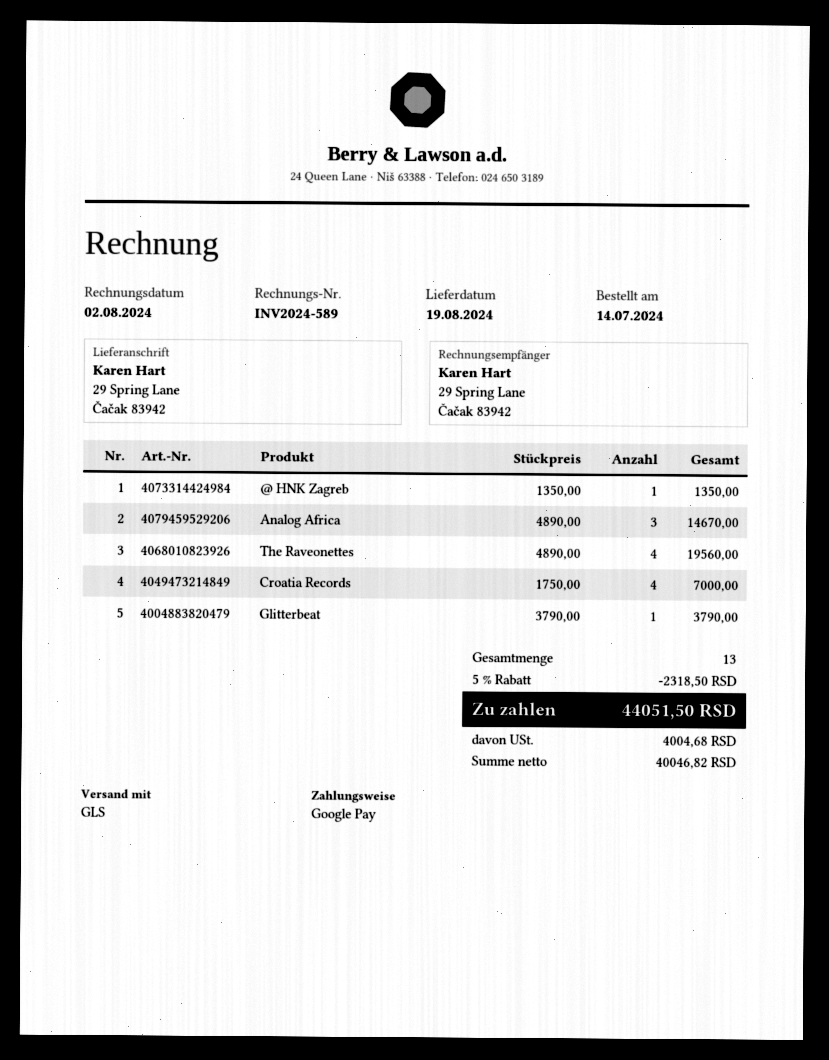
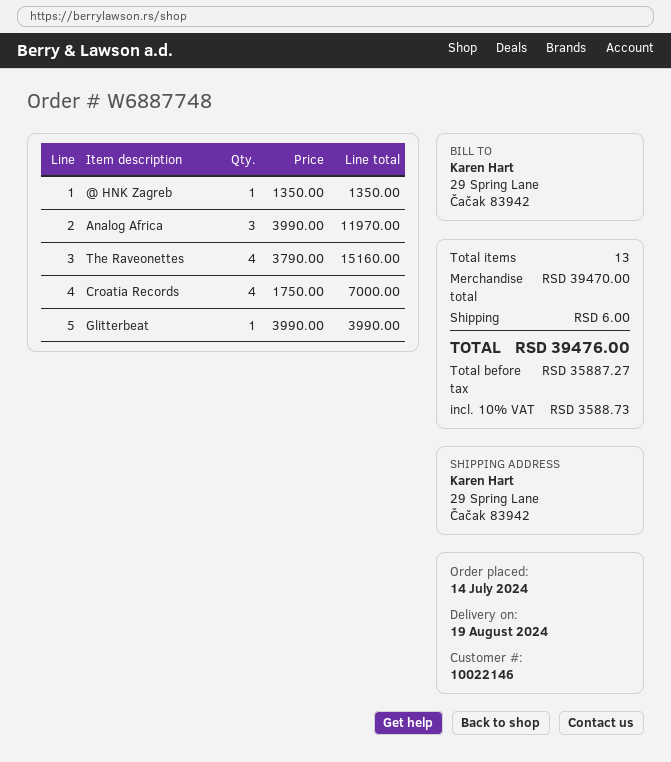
Analog Africa: 3 x 4890.00 = 14670.00 -> 3 x 3990.00 = 11970.00
The Raveonettes: 4 x 4890.00 = 19560.00 -> 4 x 3790.00 = 15160.00
Glitterbeat: 1 x 3790.00 = 3790.00 -> 1 x 3990.00 = 3990.00
discount: 5% = 2318.50 -> none
shipping: none -> 6.00
net: 40046.82 -> 35887.27
tax: 4004.68 -> 3588.73
total: 44051.50 -> 39476.00

